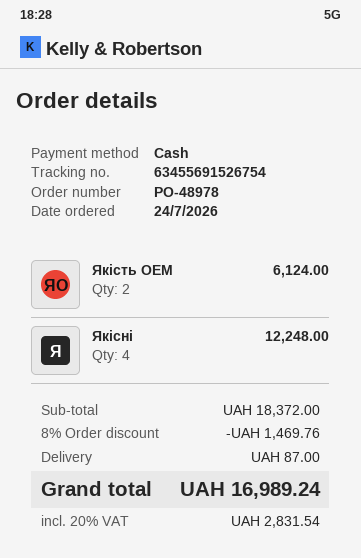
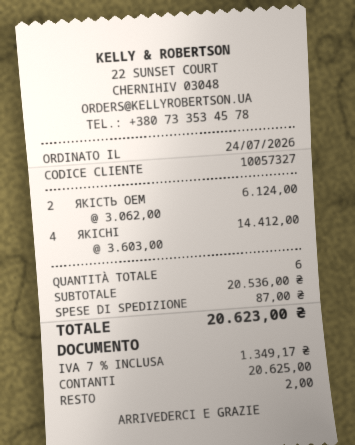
Якісні: 4 for 12248.00 -> 4 for 14412.00
subtotal: 18372.00 -> 20536.00
discount: 8% = 1469.76 -> none
tax: 20% = 2831.54 -> 7% = 1349.17
total: 16989.24 -> 20623.00

